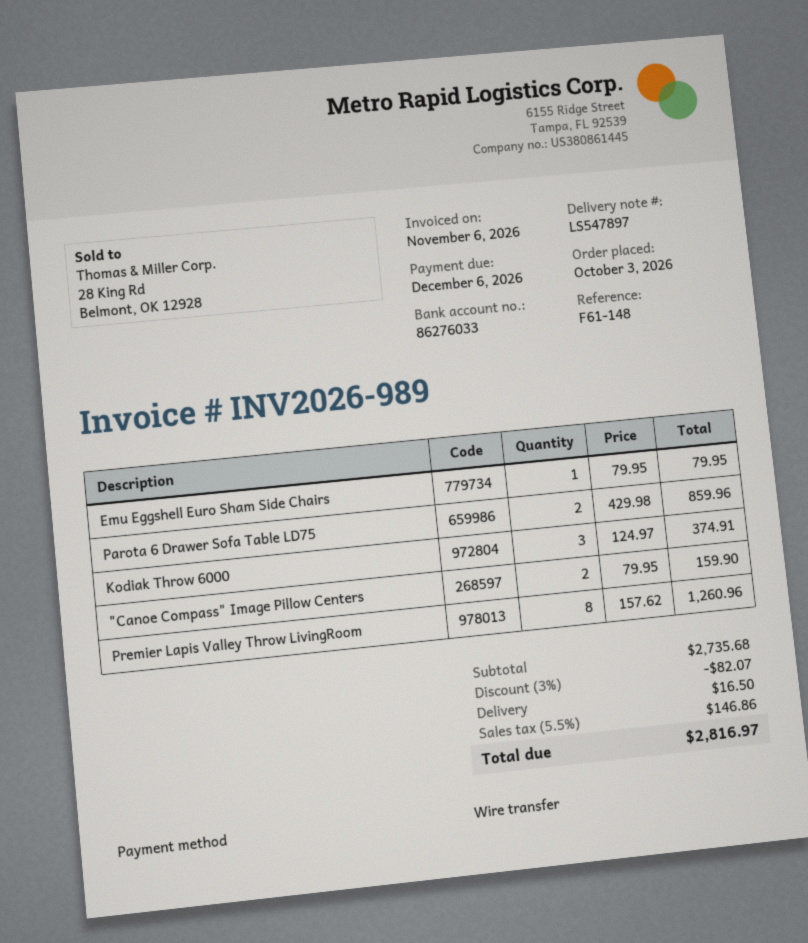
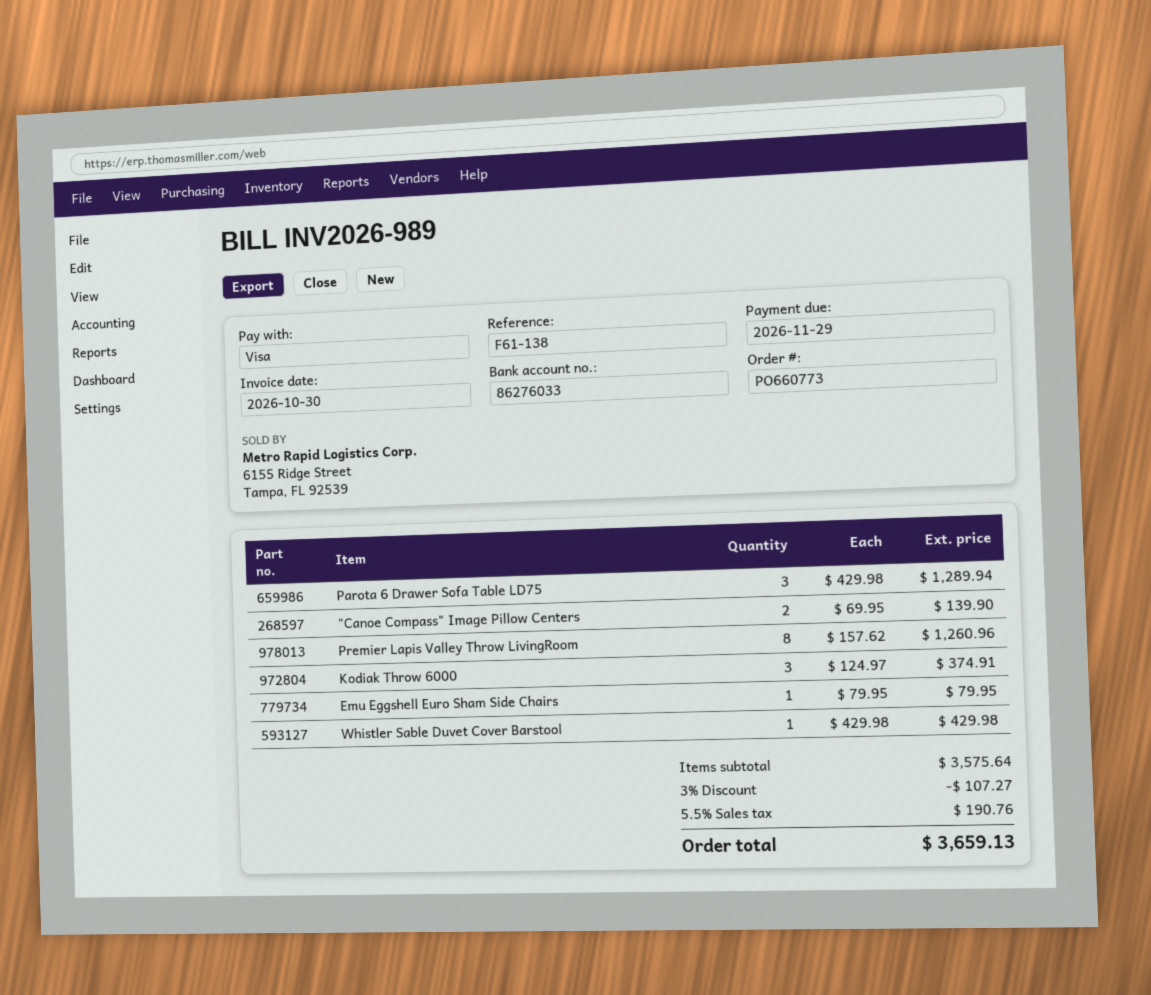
invoice date: 2026-11-06 -> 2026-10-30
due date: 2026-12-06 -> 2026-11-29
reference: F61-148 -> F61-138
payment method: bank transfer -> Visa
Parota 6 Drawer Sofa Table LD75: 2 x 429.98 = 859.96 -> 3 x 429.98 = 1289.94
"Canoe Compass" Image Pillow Centers: 2 x 79.95 = 159.90 -> 2 x 69.95 = 139.90
Whistler Sable Duvet Cover Barstool: none -> 1 x 429.98 = 429.98
subtotal: 2735.68 -> 3575.64
discount: 3% = 82.07 -> 3% = 107.27
shipping: 16.50 -> none
tax: 5.5% = 146.86 -> 5.5% = 190.76
total: 2816.97 -> 3659.13

